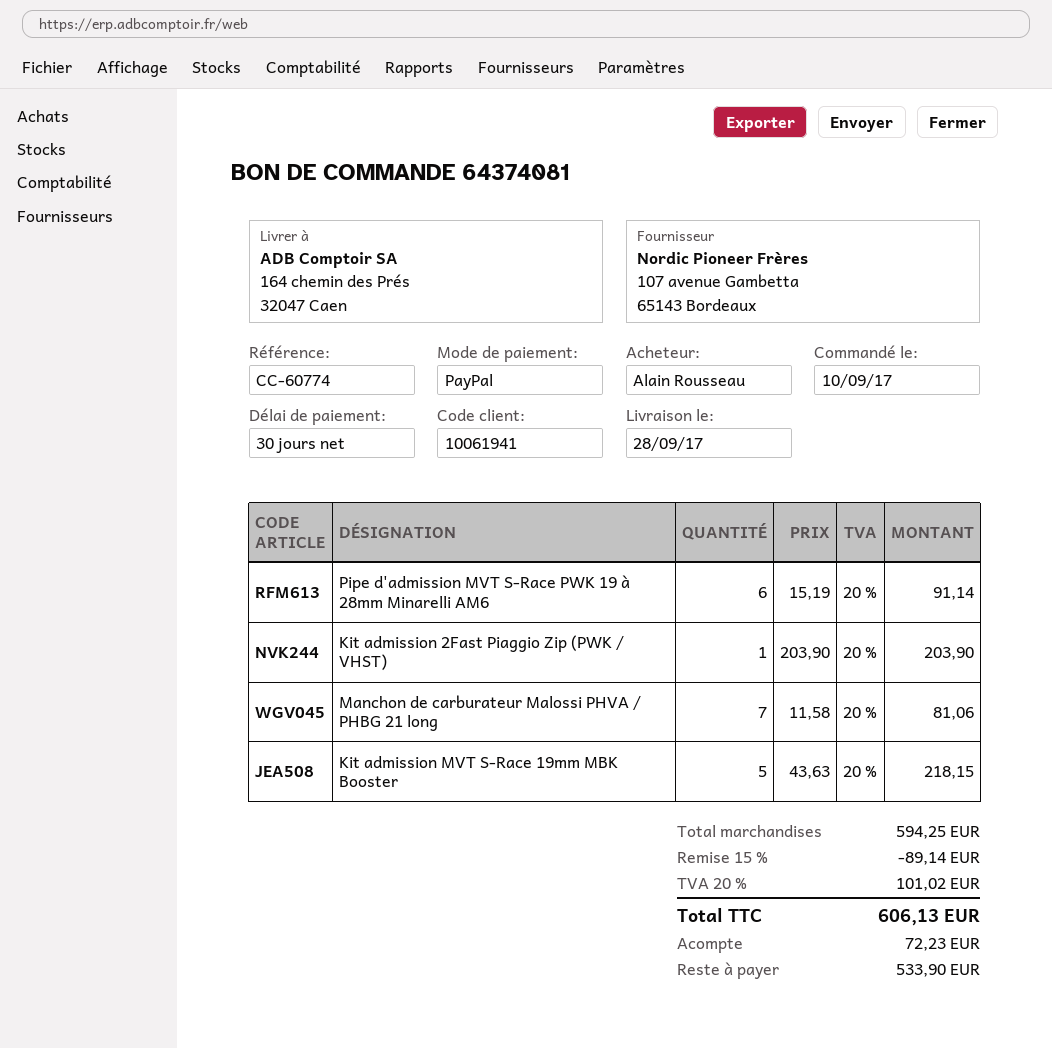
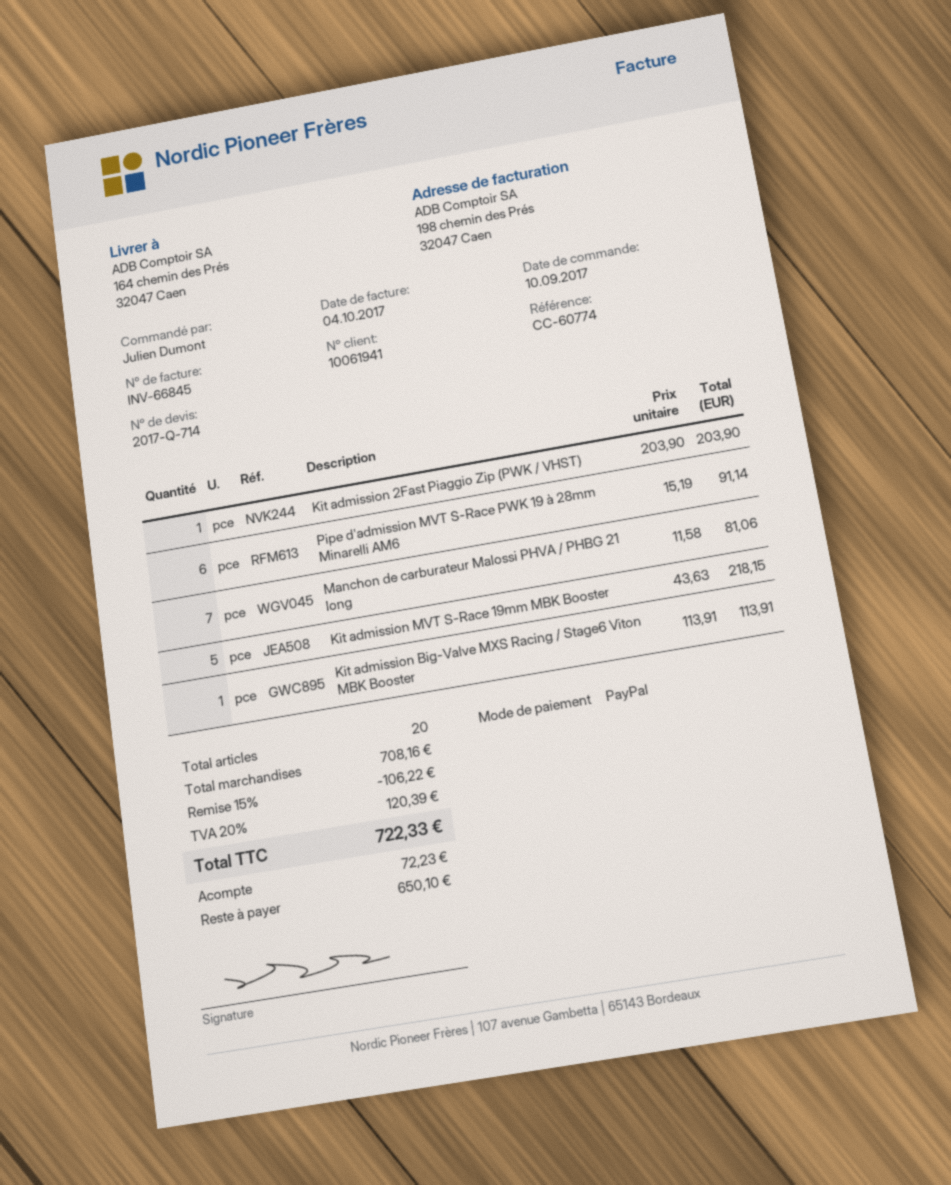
ordered by: Alain Rousseau -> Julien Dumont
Kit admission Big-Valve MXS Racing / Stage6 Viton MBK Booster: none -> 1 x 113.91 = 113.91
subtotal: 594.25 -> 708.16
discount: 15% = 89.14 -> 15% = 106.22
tax: 20% = 101.02 -> 20% = 120.39
total: 606.13 -> 722.33
balance: 533.90 -> 650.10

